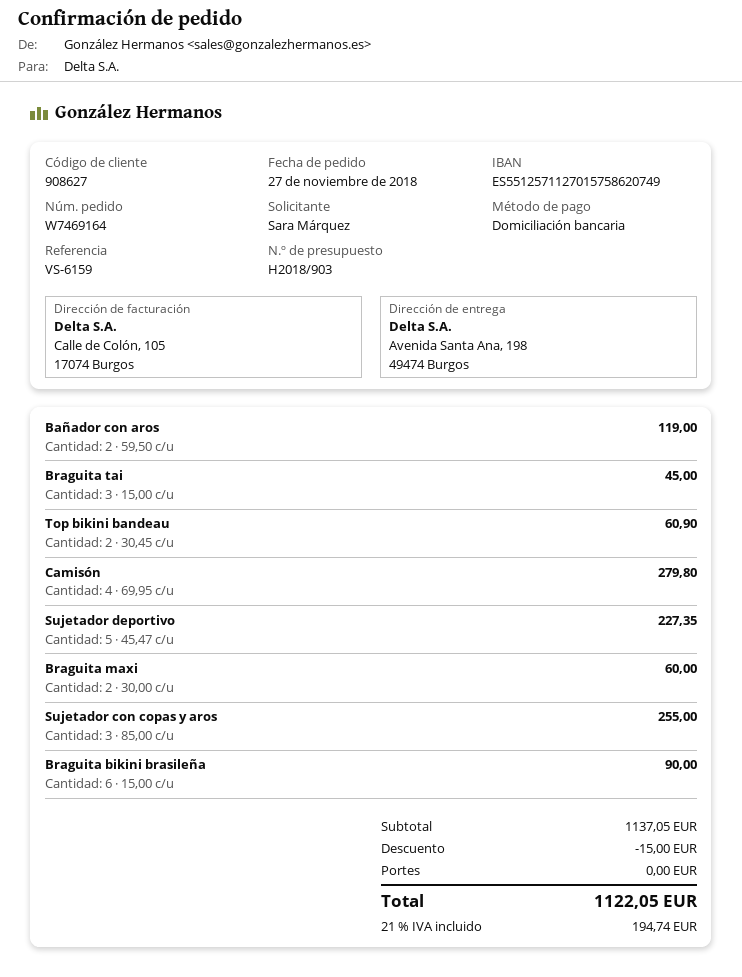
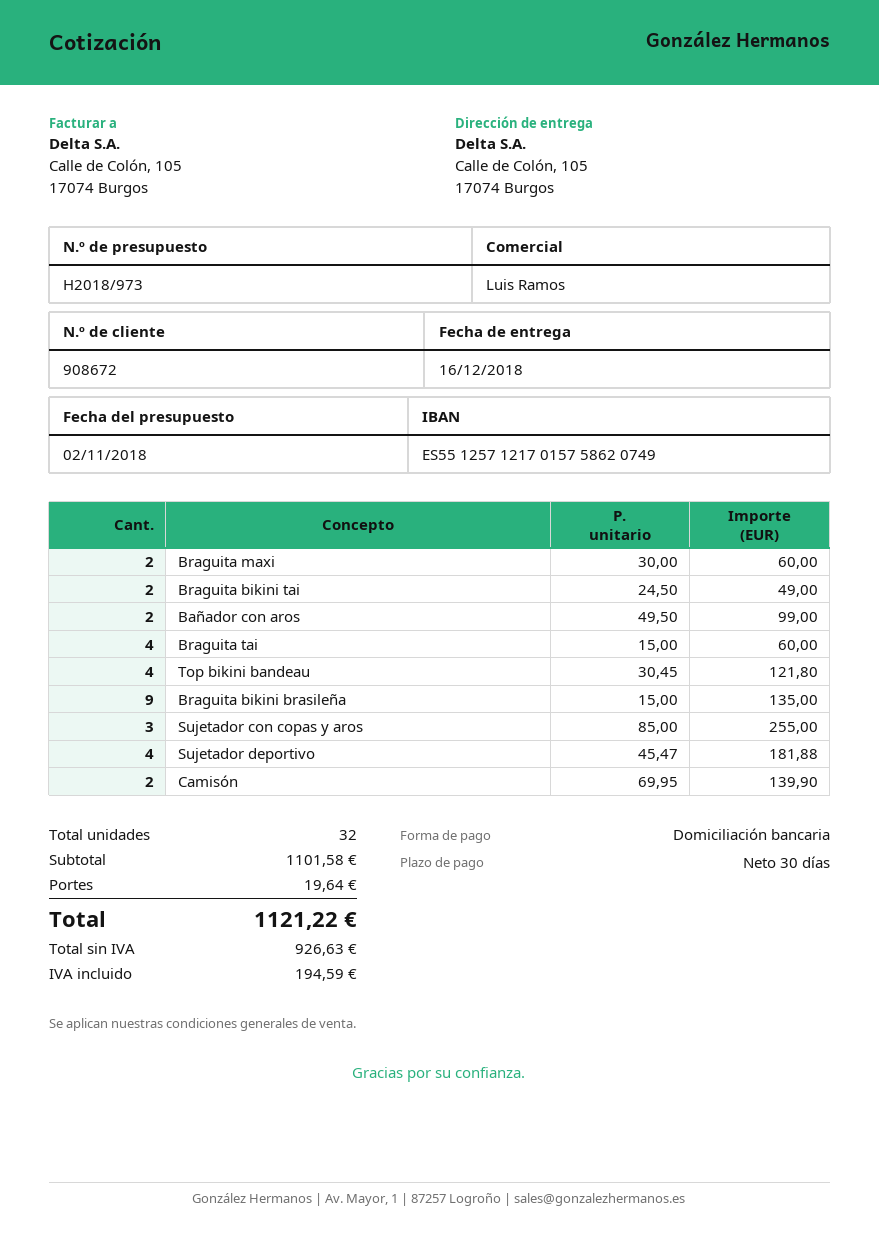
quote number: H2018/903 -> H2018/973
customer number: 908627 -> 908672
bank account: ES5512571127015758620749 -> ES5512571217015758620749
ship to: Avenida Santa Ana, 198, 49474 Burgos -> Calle de Colón, 105, 17074 Burgos
Bañador con aros: 2 x 59.50 = 119.00 -> 2 x 49.50 = 99.00
Braguita tai: 3 x 15.00 = 45.00 -> 4 x 15.00 = 60.00
Top bikini bandeau: 2 x 30.45 = 60.90 -> 4 x 30.45 = 121.80
Camisón: 4 x 69.95 = 279.80 -> 2 x 69.95 = 139.90
Sujetador deportivo: 5 x 45.47 = 227.35 -> 4 x 45.47 = 181.88
Braguita bikini brasileña: 6 x 15.00 = 90.00 -> 9 x 15.00 = 135.00
Braguita bikini tai: none -> 2 x 24.50 = 49.00
subtotal: 1137.05 -> 1101.58
discount: 15.00 -> none
shipping: 0.00 -> 19.64
tax: 194.74 -> 194.59
total: 1122.05 -> 1121.22

